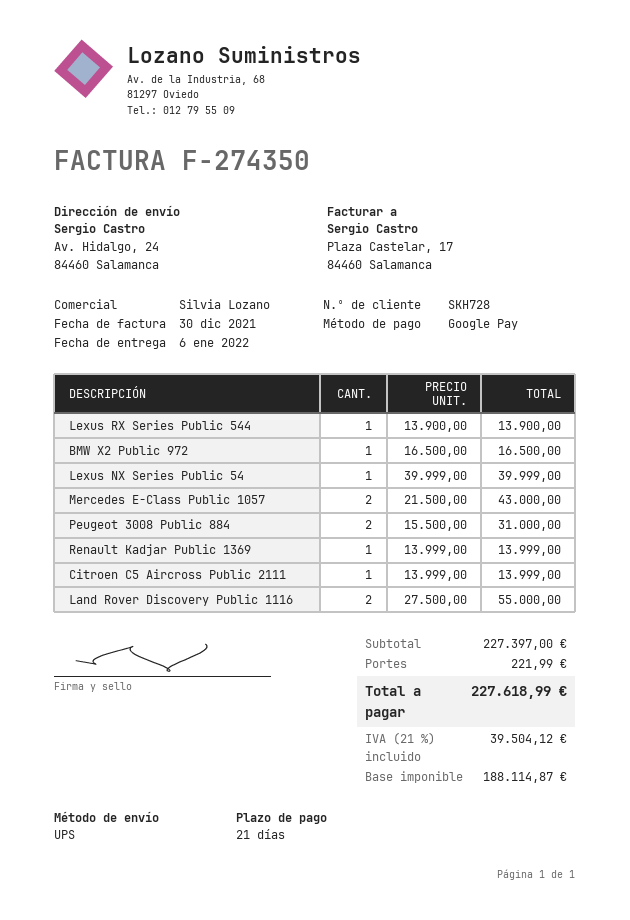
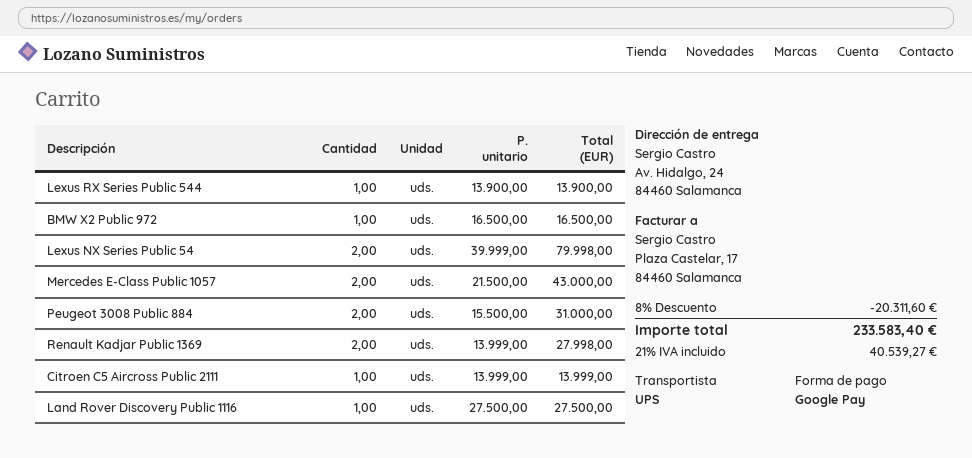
Lexus NX Series Public 54: 1 x 39999.00 = 39999.00 -> 2 x 39999.00 = 79998.00
Renault Kadjar Public 1369: 1 x 13999.00 = 13999.00 -> 2 x 13999.00 = 27998.00
Land Rover Discovery Public 1116: 2 x 27500.00 = 55000.00 -> 1 x 27500.00 = 27500.00
discount: none -> 8% = 20311.60
shipping: 221.99 -> none
tax: 21% = 39504.12 -> 21% = 40539.27
total: 227618.99 -> 233583.40

